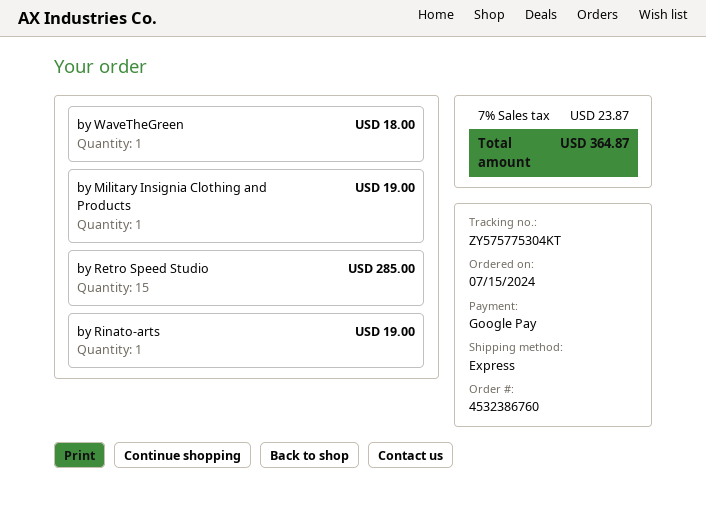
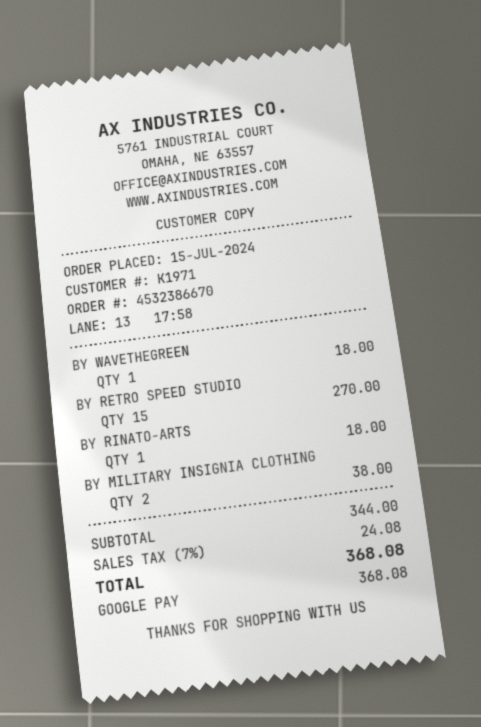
order number: 4532386760 -> 4532386670
by Military Insignia Clothing and Products: 1 for 19.00 -> 2 for 38.00
by Retro Speed Studio: 15 for 285.00 -> 15 for 270.00
by Rinato-arts: 1 for 19.00 -> 1 for 18.00
tax: 7% = 23.87 -> 7% = 24.08
total: 364.87 -> 368.08

